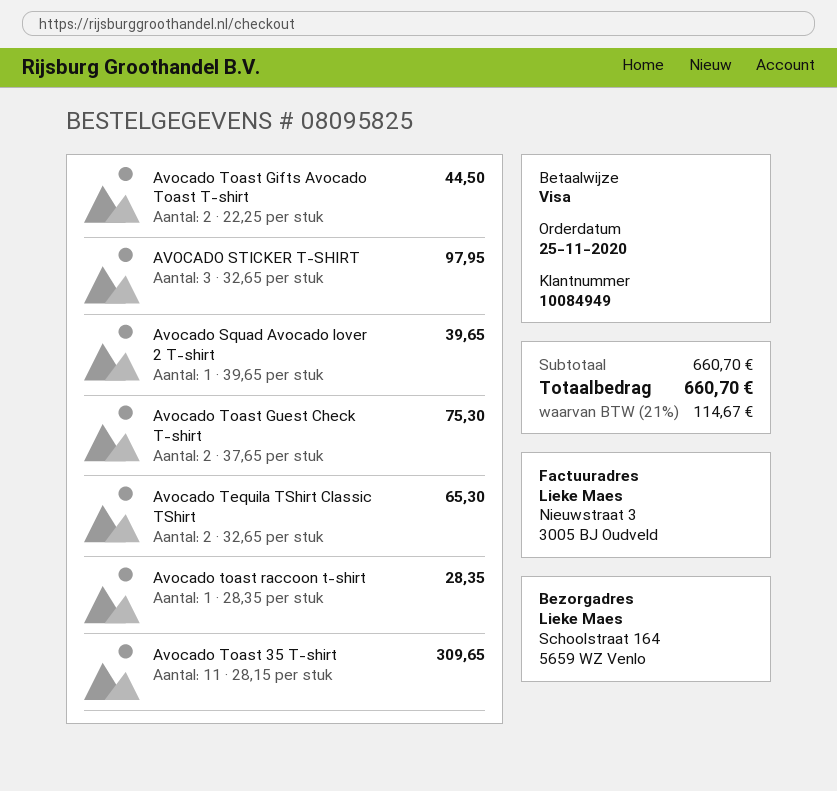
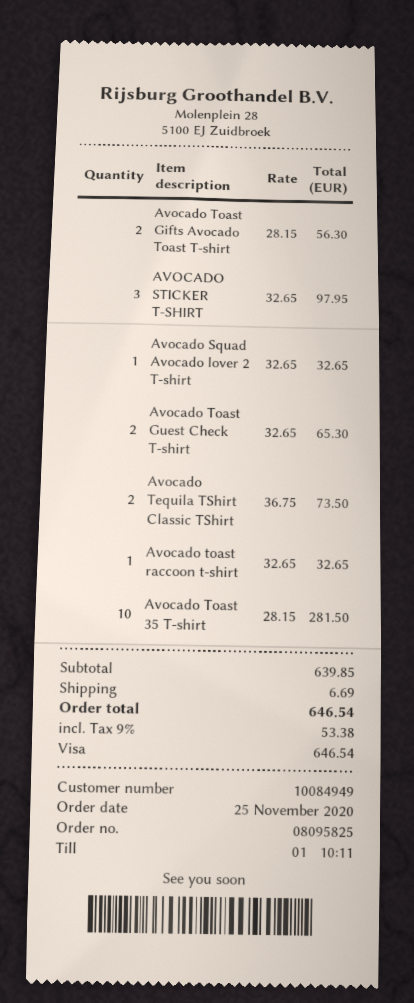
Avocado Toast Gifts Avocado Toast T-shirt: 2 x 22.25 = 44.50 -> 2 x 28.15 = 56.30
Avocado Squad Avocado lover 2 T-shirt: 1 x 39.65 = 39.65 -> 1 x 32.65 = 32.65
Avocado Toast Guest Check T-shirt: 2 x 37.65 = 75.30 -> 2 x 32.65 = 65.30
Avocado Tequila TShirt Classic TShirt: 2 x 32.65 = 65.30 -> 2 x 36.75 = 73.50
Avocado toast raccoon t-shirt: 1 x 28.35 = 28.35 -> 1 x 32.65 = 32.65
Avocado Toast 35 T-shirt: 11 x 28.15 = 309.65 -> 10 x 28.15 = 281.50
subtotal: 660.70 -> 639.85
shipping: none -> 6.69
tax: 21% = 114.67 -> 9% = 53.38
total: 660.70 -> 646.54

